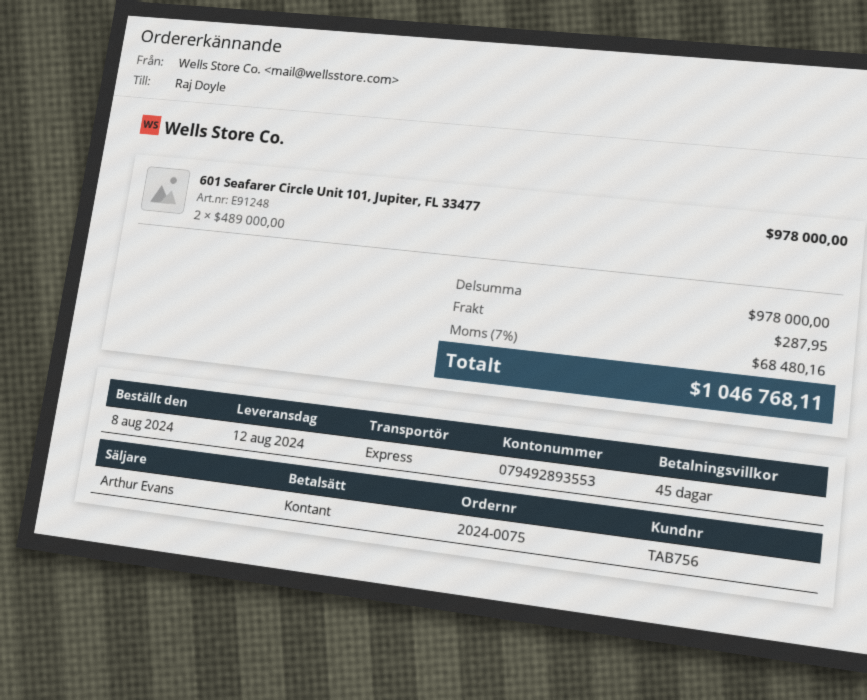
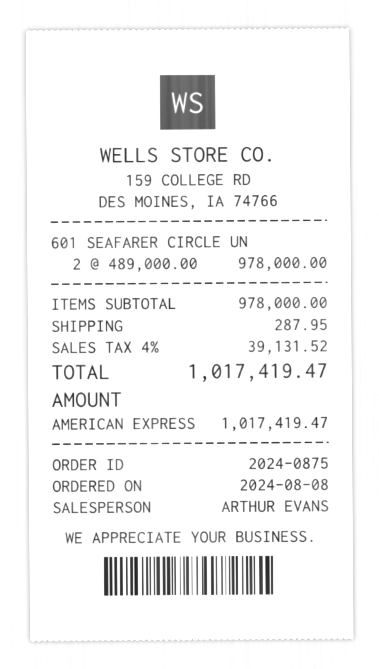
order number: 2024-0075 -> 2024-0875
payment method: cash -> American Express
tax: 7% = 68480.16 -> 4% = 39131.52
total: 1046768.11 -> 1017419.47

